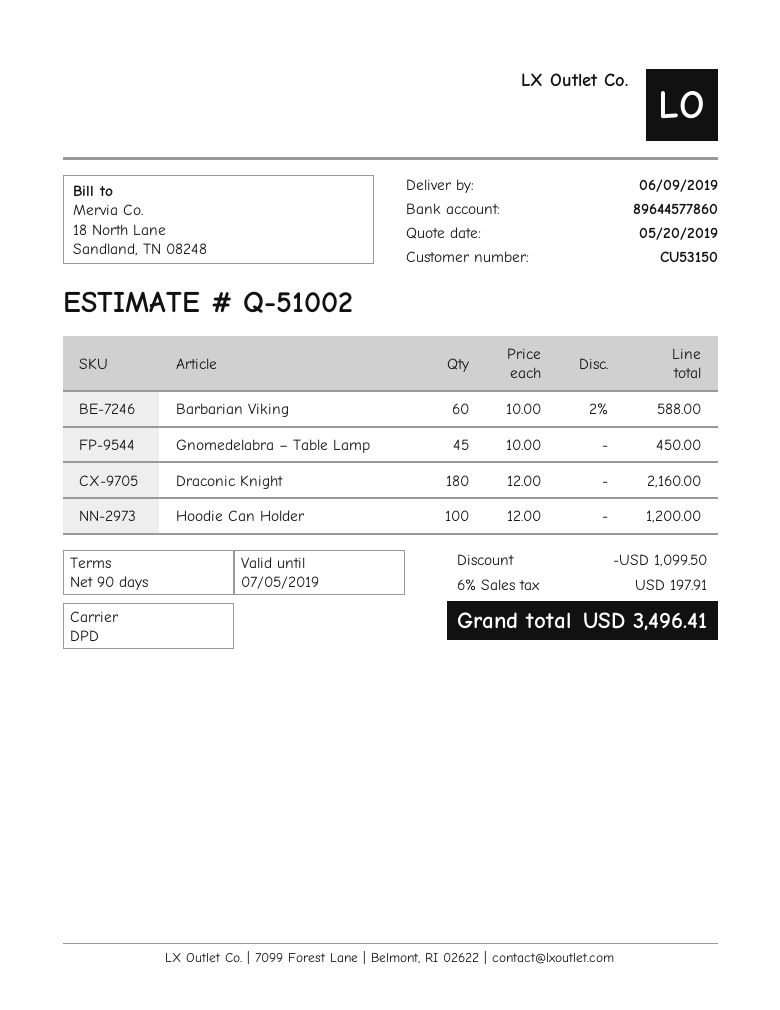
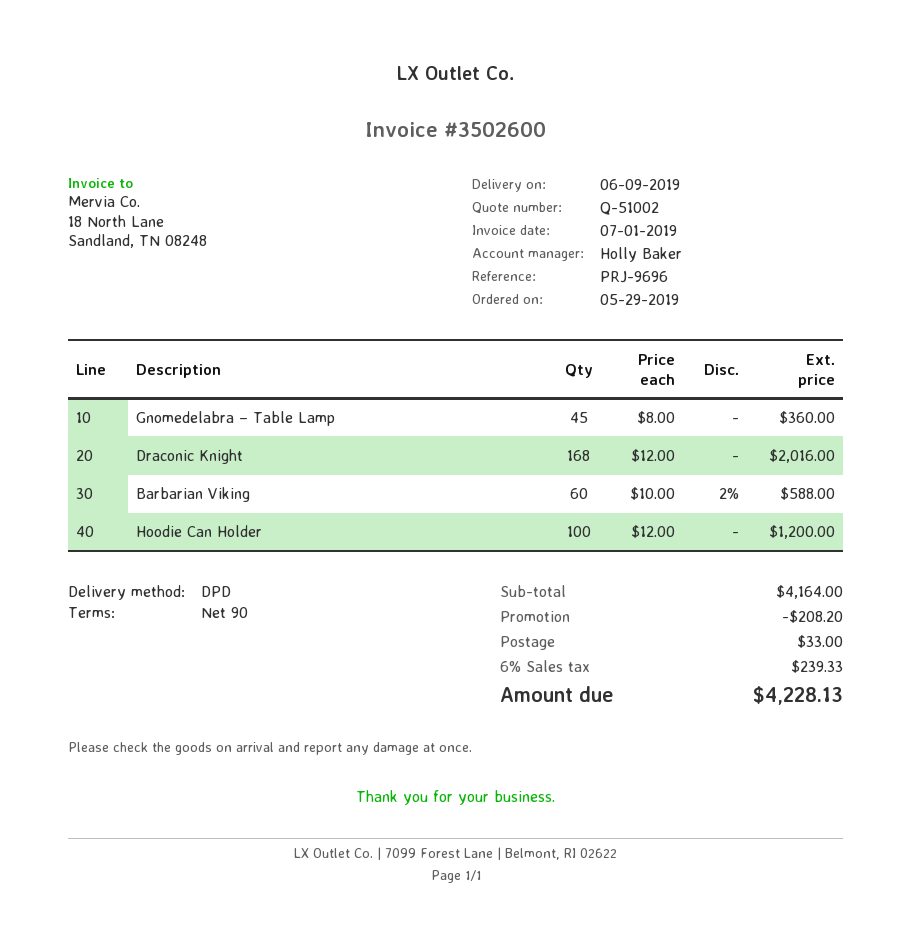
Gnomedelabra – Table Lamp: 45 x 10.00 = 450.00 -> 45 x 8.00 = 360.00
Draconic Knight: 180 x 12.00 = 2160.00 -> 168 x 12.00 = 2016.00
discount: 1099.50 -> 208.20
shipping: none -> 33.00
tax: 6% = 197.91 -> 6% = 239.33
total: 3496.41 -> 4228.13

